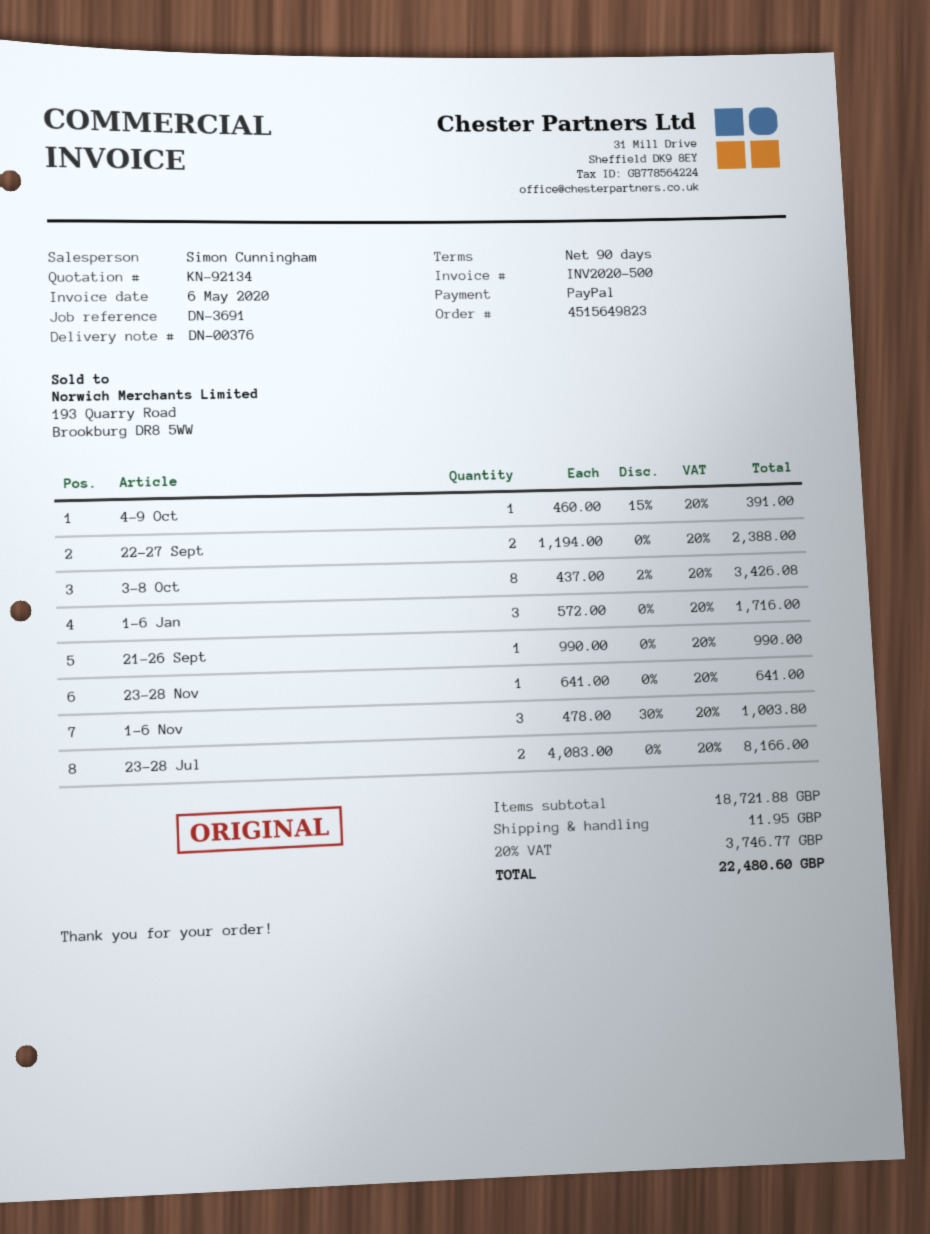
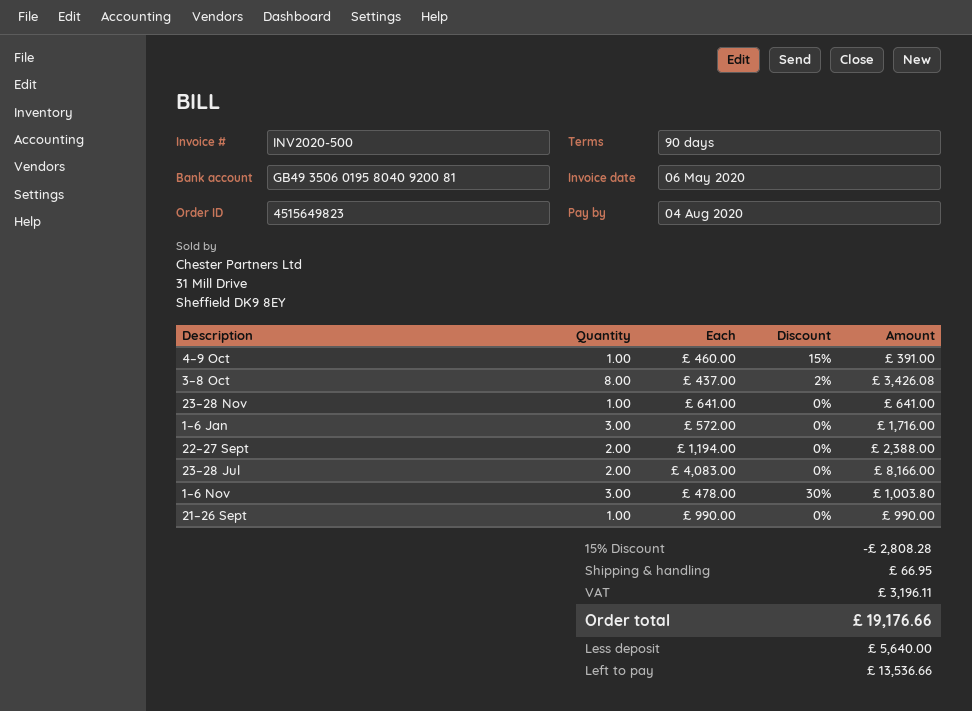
discount: none -> 15% = 2808.28
shipping: 11.95 -> 66.95
tax: 3746.77 -> 3196.11
total: 22480.60 -> 19176.66

